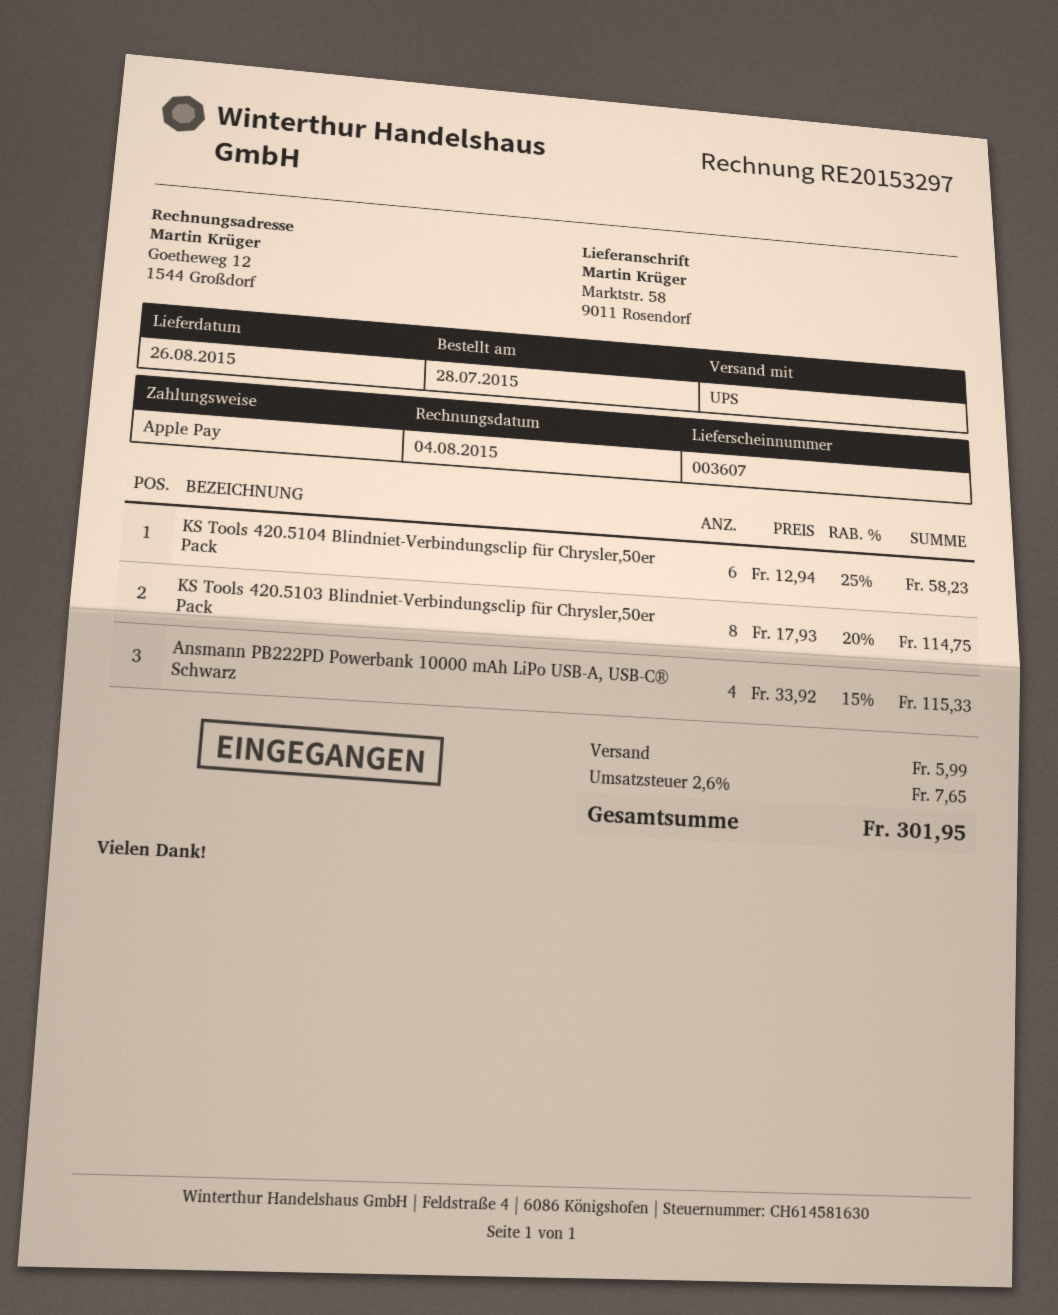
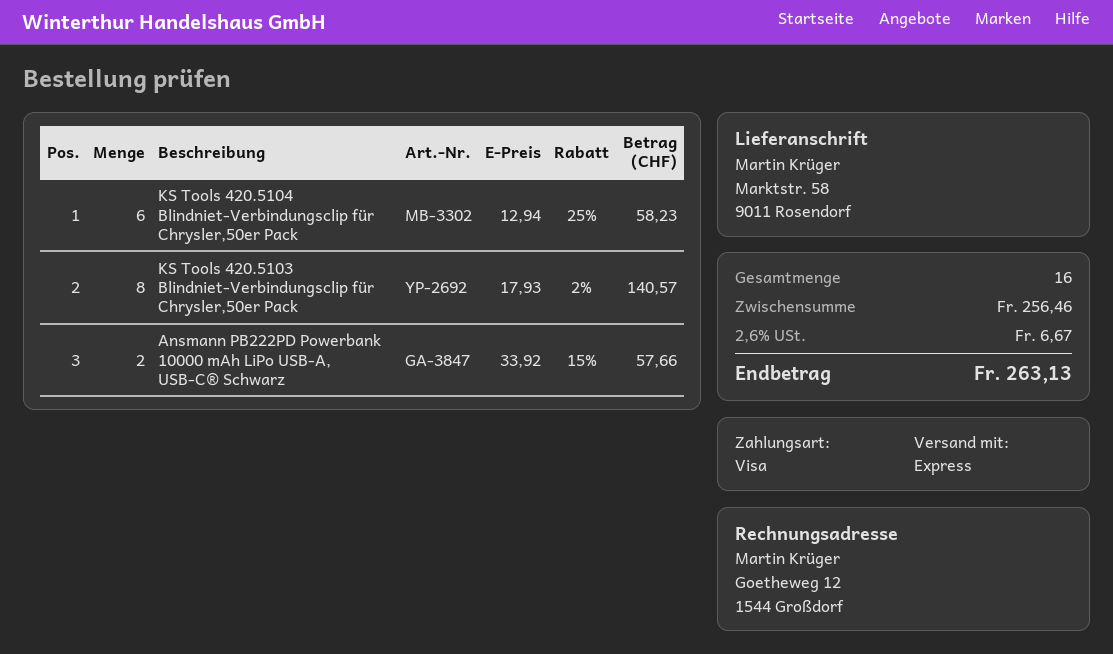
payment method: Apple Pay -> Visa
shipping method: UPS -> express
KS Tools 420.5103 Blindniet-Verbindungsclip für Chrysler,50er Pack: 8 x 17.93 - 20% = 114.75 -> 8 x 17.93 - 2% = 140.57
Ansmann PB222PD Powerbank 10000 mAh LiPo USB-A, USB-C® Schwarz: 4 x 33.92 - 15% = 115.33 -> 2 x 33.92 - 15% = 57.66
shipping: 5.99 -> none
tax: 2.6% = 7.65 -> 2.6% = 6.67
total: 301.95 -> 263.13

